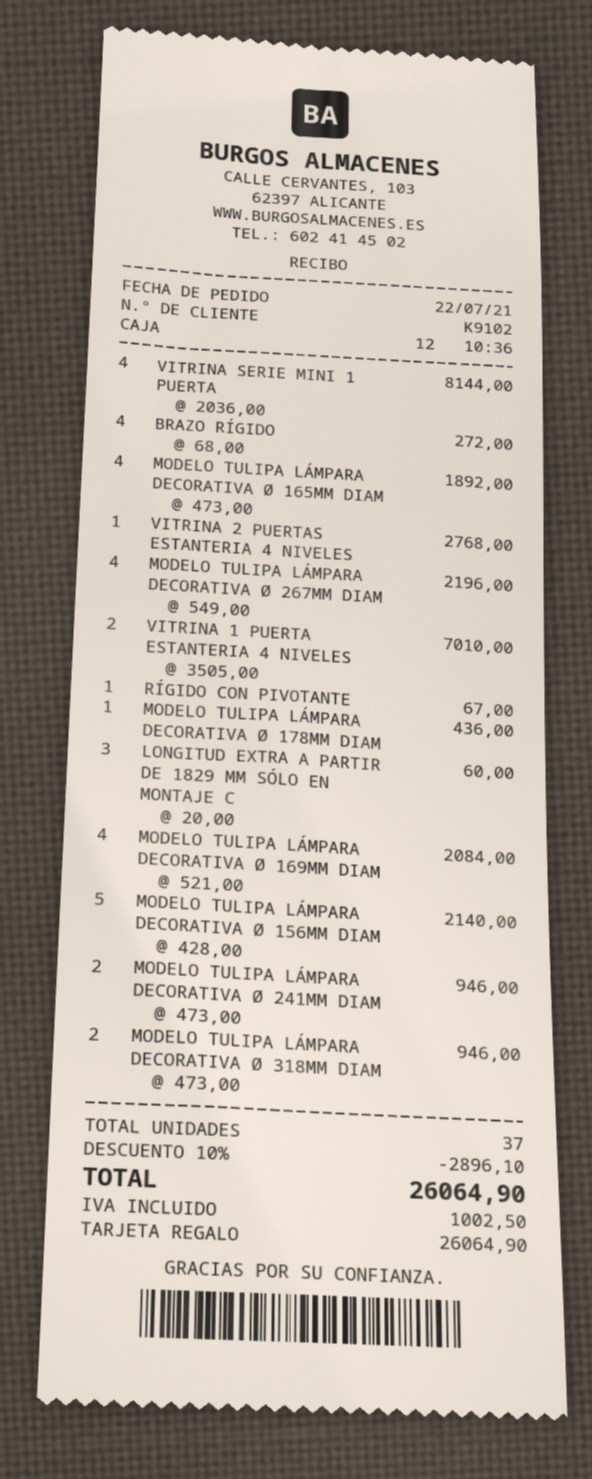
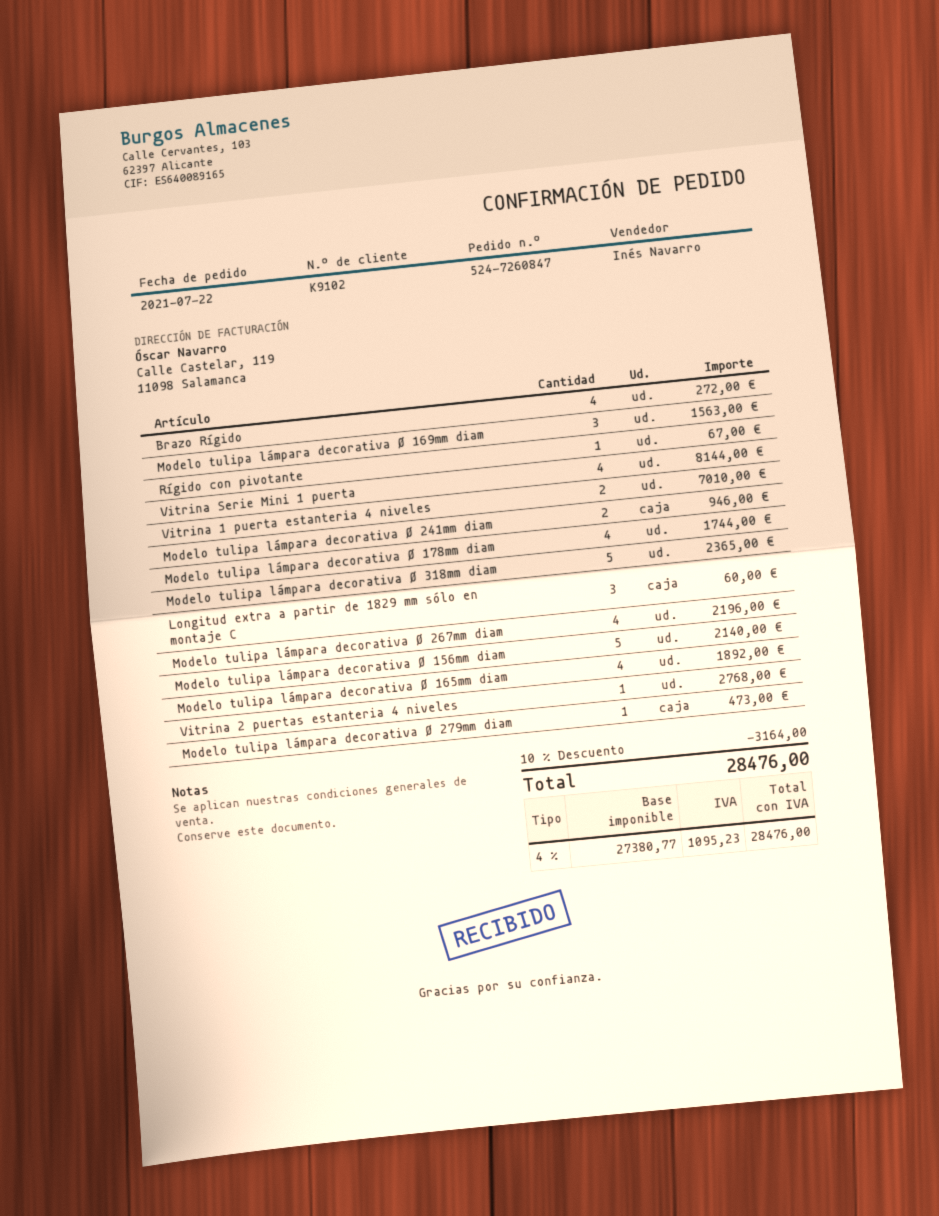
MODELO TULIPA LÁMPARA DECORATIVA Ø 178MM DIAM: 1 for 436.00 -> 4 for 1744.00
MODELO TULIPA LÁMPARA DECORATIVA Ø 169MM DIAM: 4 for 2084.00 -> 3 for 1563.00
MODELO TULIPA LÁMPARA DECORATIVA Ø 318MM DIAM: 2 for 946.00 -> 5 for 2365.00
Modelo tulipa lámpara decorativa Ø 279mm diam: none -> 1 for 473.00
discount: 10% = 2896.10 -> 10% = 3164.00
tax: 1002.50 -> 1095.23
total: 26064.90 -> 28476.00

